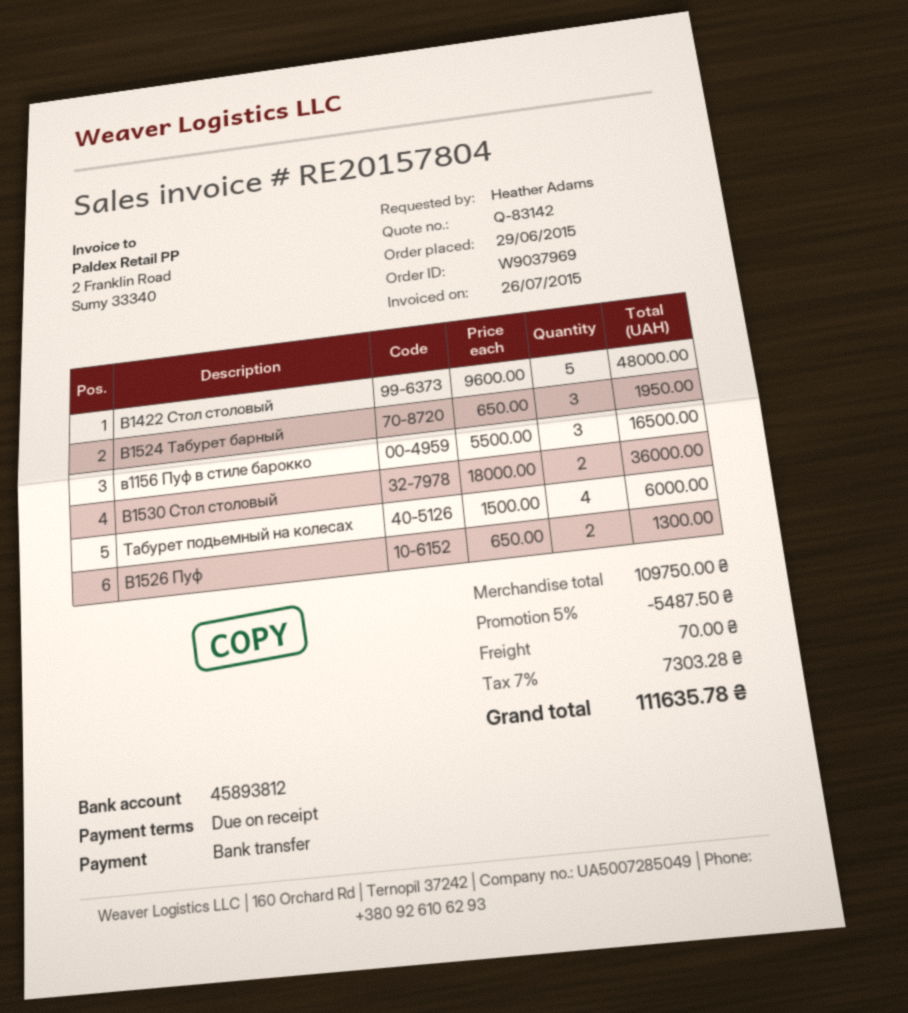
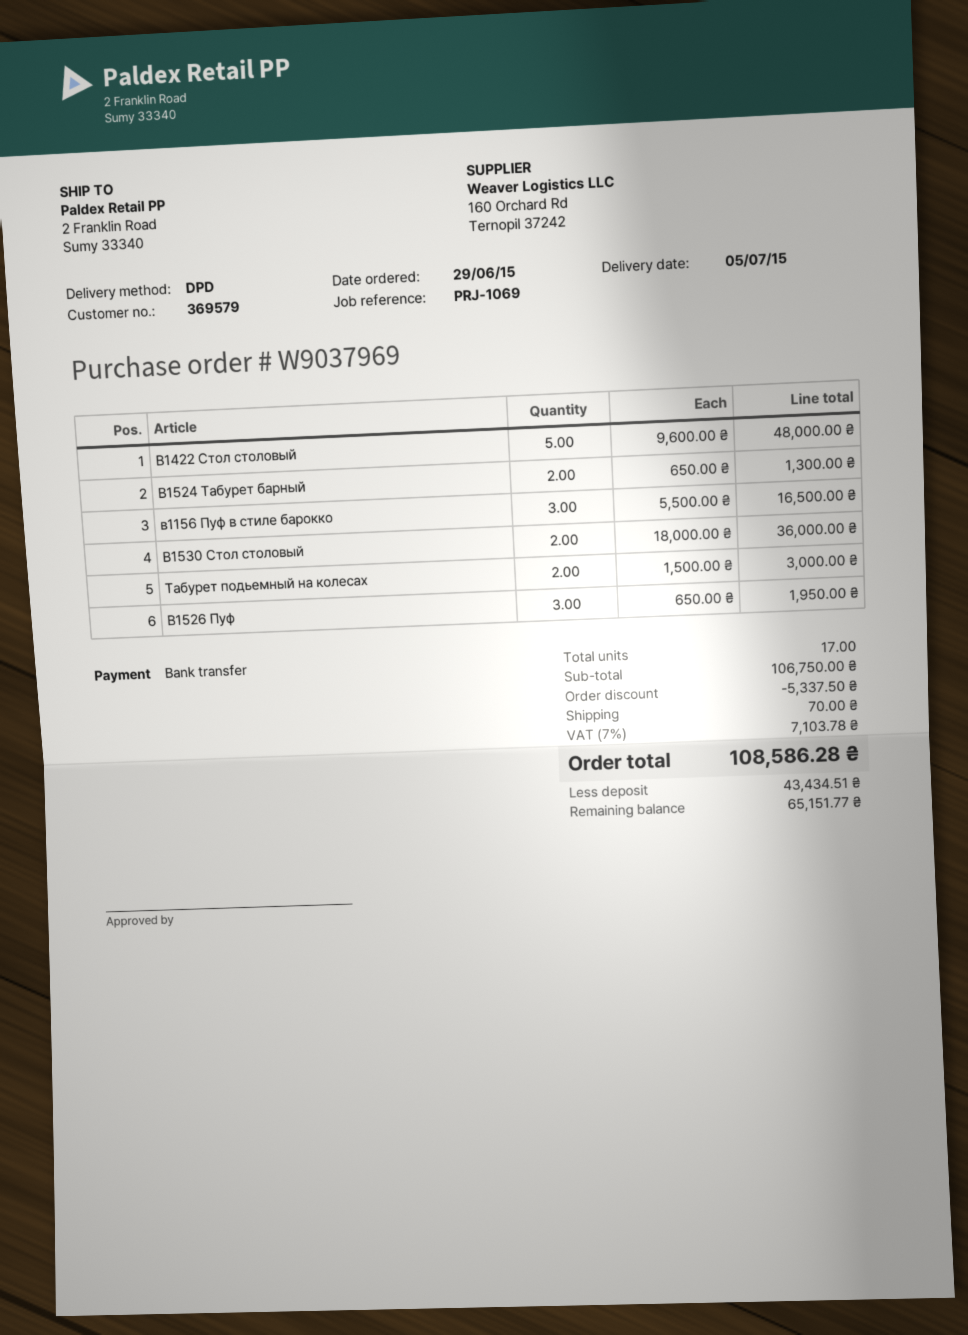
В1524 Табурет барный: 3 x 650.00 = 1950.00 -> 2 x 650.00 = 1300.00
Табурет подьемный на колесах: 4 x 1500.00 = 6000.00 -> 2 x 1500.00 = 3000.00
В1526 Пуф: 2 x 650.00 = 1300.00 -> 3 x 650.00 = 1950.00
subtotal: 109750.00 -> 106750.00
discount: 5487.50 -> 5337.50
tax: 7% = 7303.28 -> 7% = 7103.78
total: 111635.78 -> 108586.28

